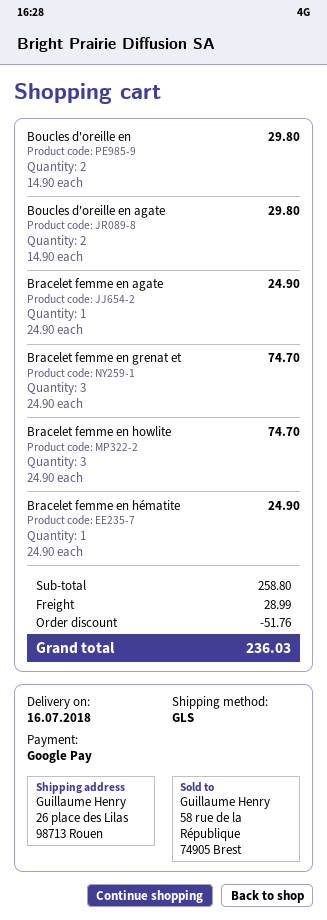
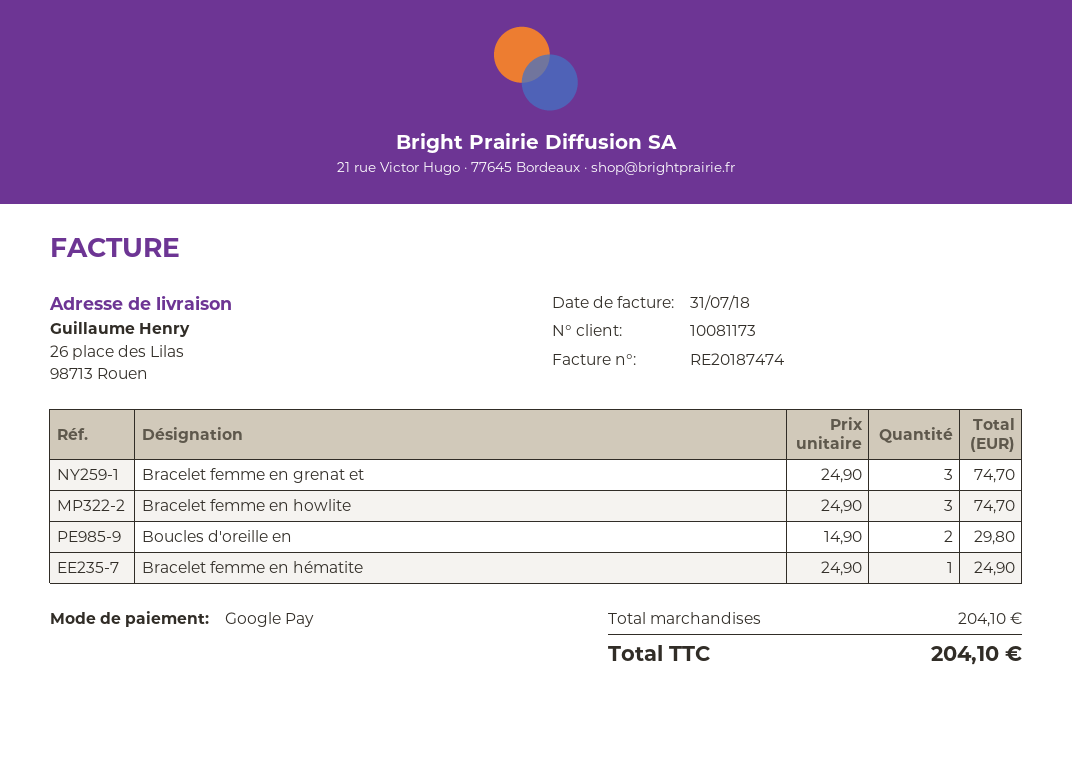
Boucles d'oreille en agate: 2 x 14.90 = 29.80 -> none
Bracelet femme en agate: 1 x 24.90 = 24.90 -> none
subtotal: 258.80 -> 204.10
discount: 51.76 -> none
shipping: 28.99 -> none
total: 236.03 -> 204.10

